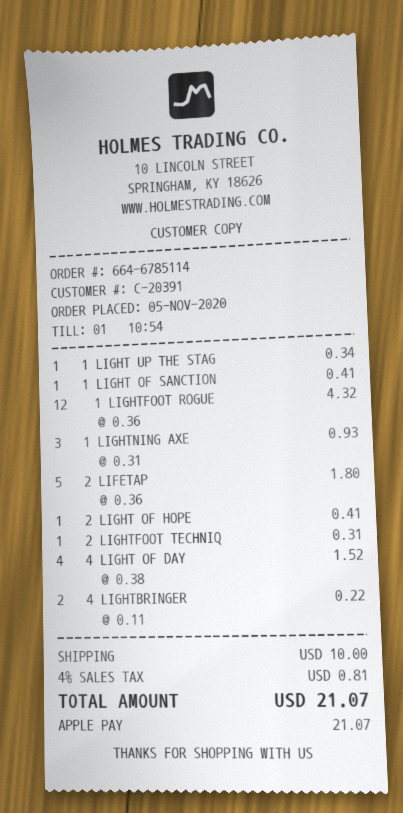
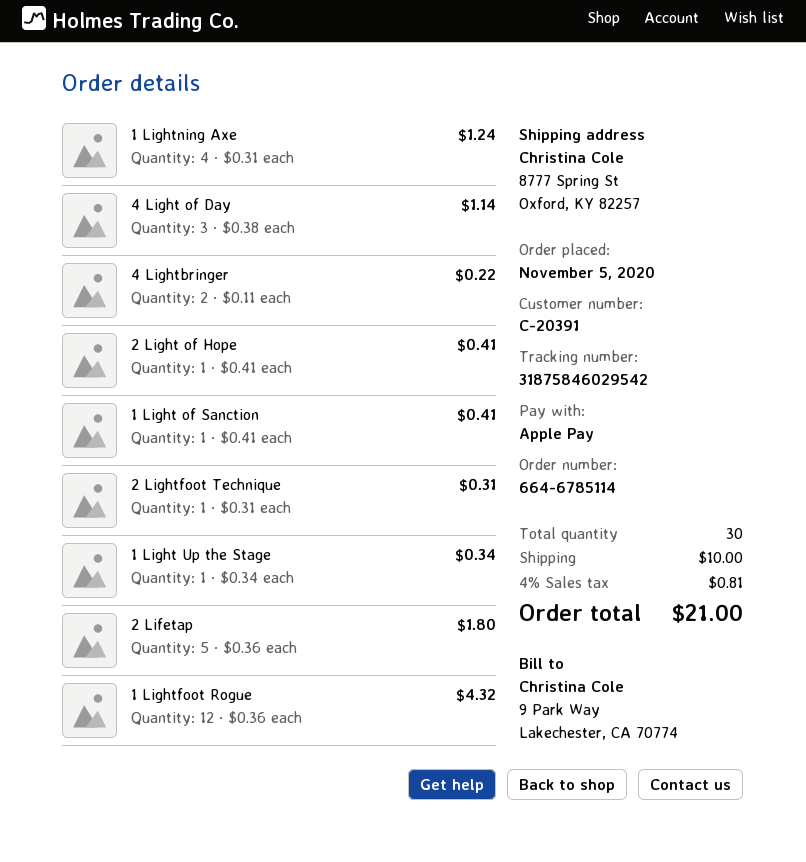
1 LIGHTNING AXE: 3 x 0.31 = 0.93 -> 4 x 0.31 = 1.24
4 LIGHT OF DAY: 4 x 0.38 = 1.52 -> 3 x 0.38 = 1.14
total: 21.07 -> 21.00

